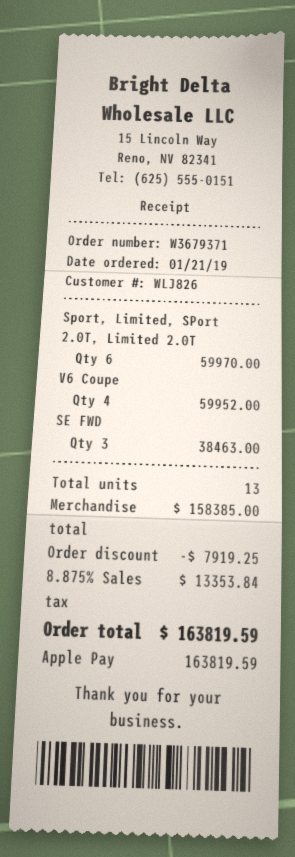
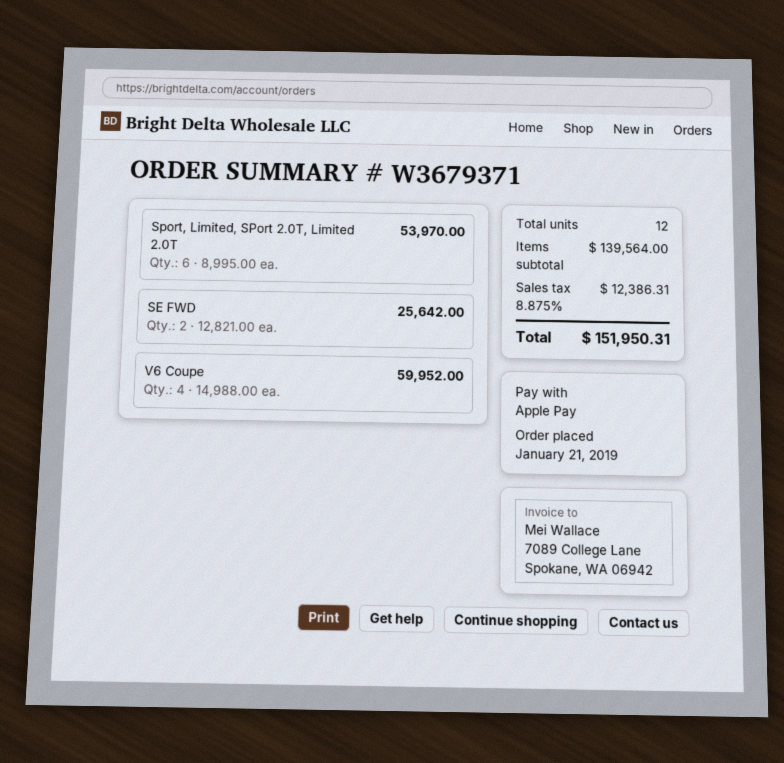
Sport, Limited, SPort 2.0T, Limited 2.0T: 6 for 59970.00 -> 6 for 53970.00
SE FWD: 3 for 38463.00 -> 2 for 25642.00
total quantity: 13 -> 12
subtotal: 158385.00 -> 139564.00
discount: 7919.25 -> none
tax: 8.875% = 13353.84 -> 8.875% = 12386.31
total: 163819.59 -> 151950.31

